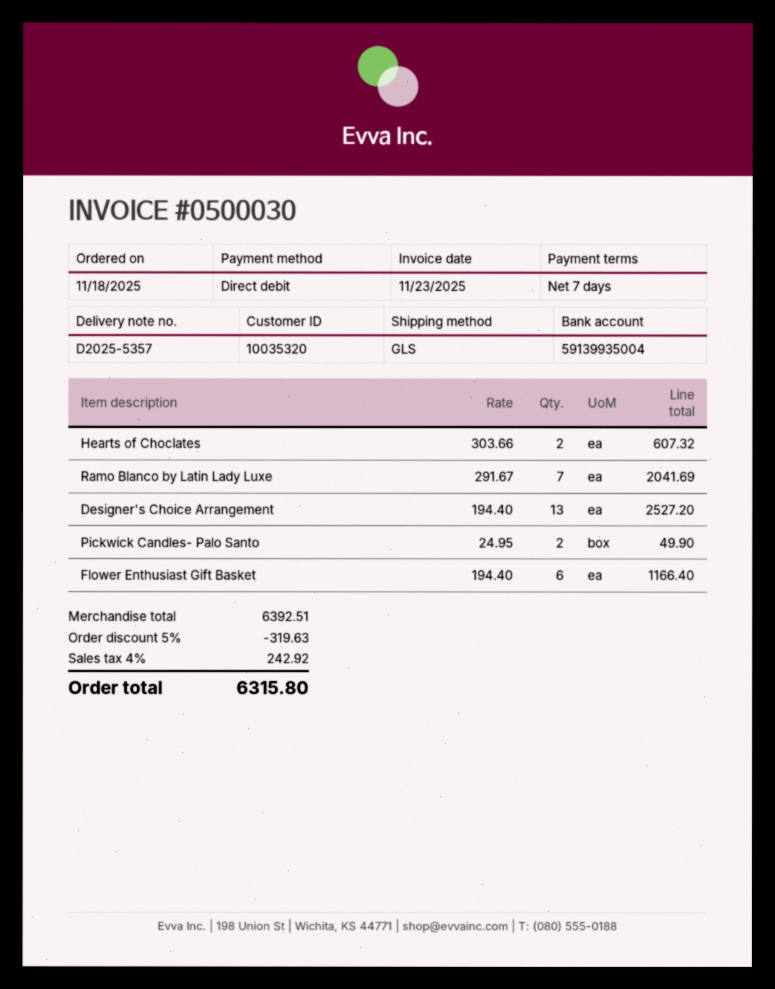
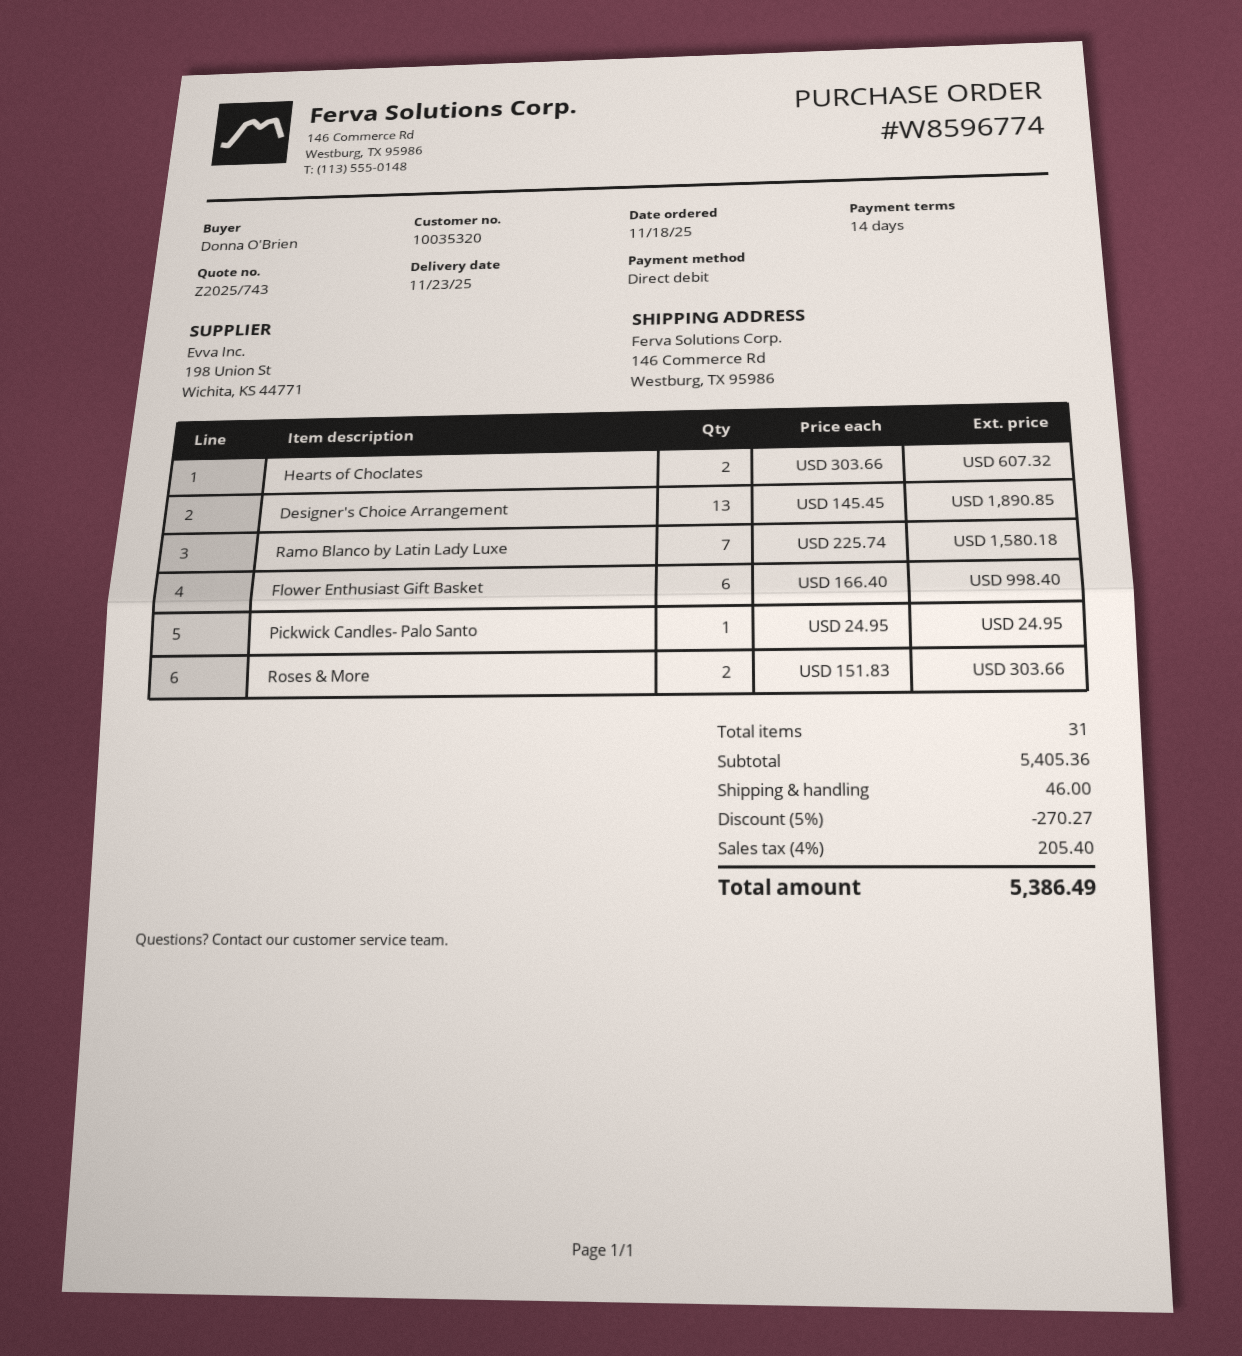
payment terms: 7 days -> 14 days
Ramo Blanco by Latin Lady Luxe: 7 x 291.67 = 2041.69 -> 7 x 225.74 = 1580.18
Designer's Choice Arrangement: 13 x 194.40 = 2527.20 -> 13 x 145.45 = 1890.85
Pickwick Candles- Palo Santo: 2 x 24.95 = 49.90 -> 1 x 24.95 = 24.95
Flower Enthusiast Gift Basket: 6 x 194.40 = 1166.40 -> 6 x 166.40 = 998.40
Roses & More: none -> 2 x 151.83 = 303.66
subtotal: 6392.51 -> 5405.36
discount: 5% = 319.63 -> 5% = 270.27
shipping: none -> 46.00
tax: 4% = 242.92 -> 4% = 205.40
total: 6315.80 -> 5386.49

